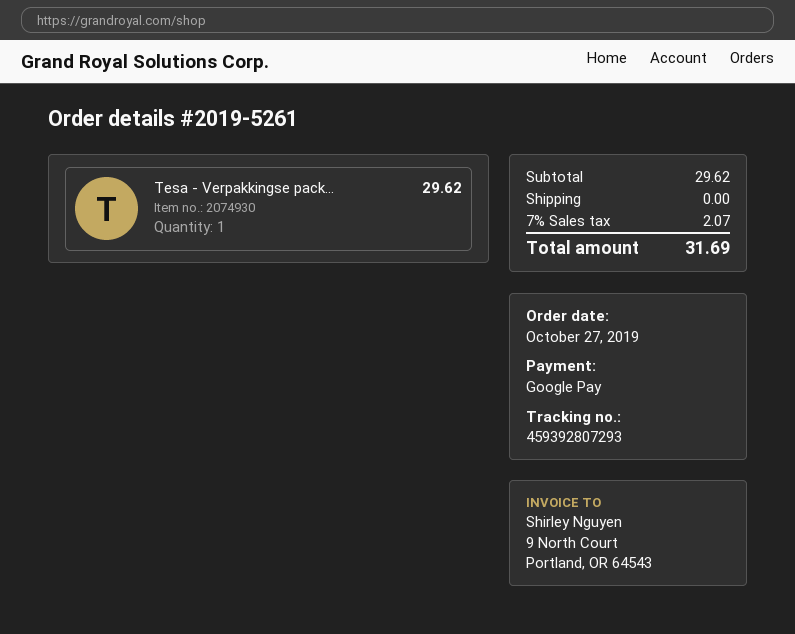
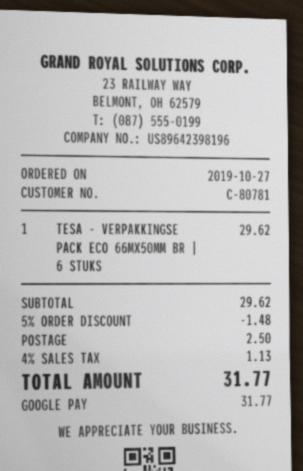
discount: none -> 5% = 1.48
shipping: 0.00 -> 2.50
tax: 7% = 2.07 -> 4% = 1.13
total: 31.69 -> 31.77

